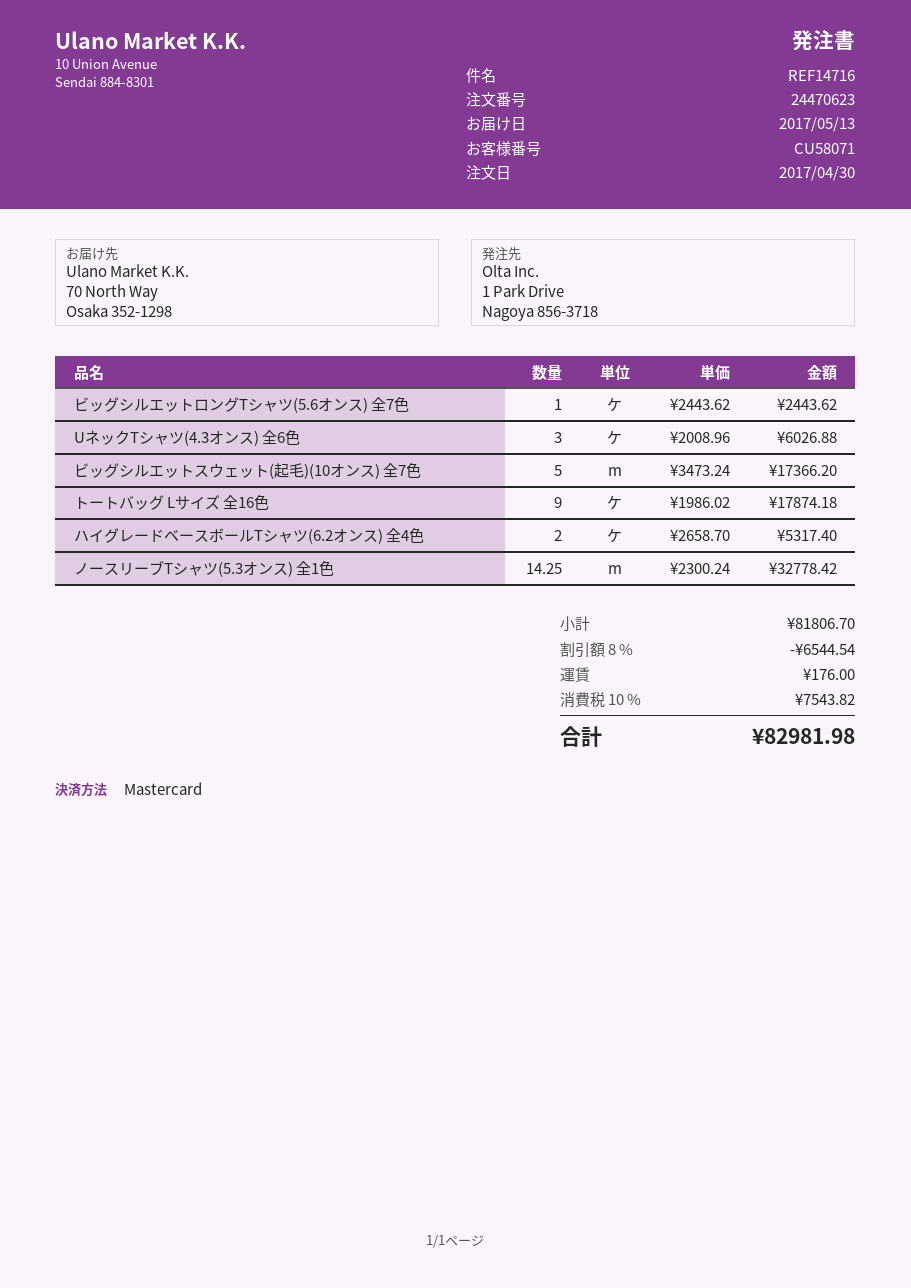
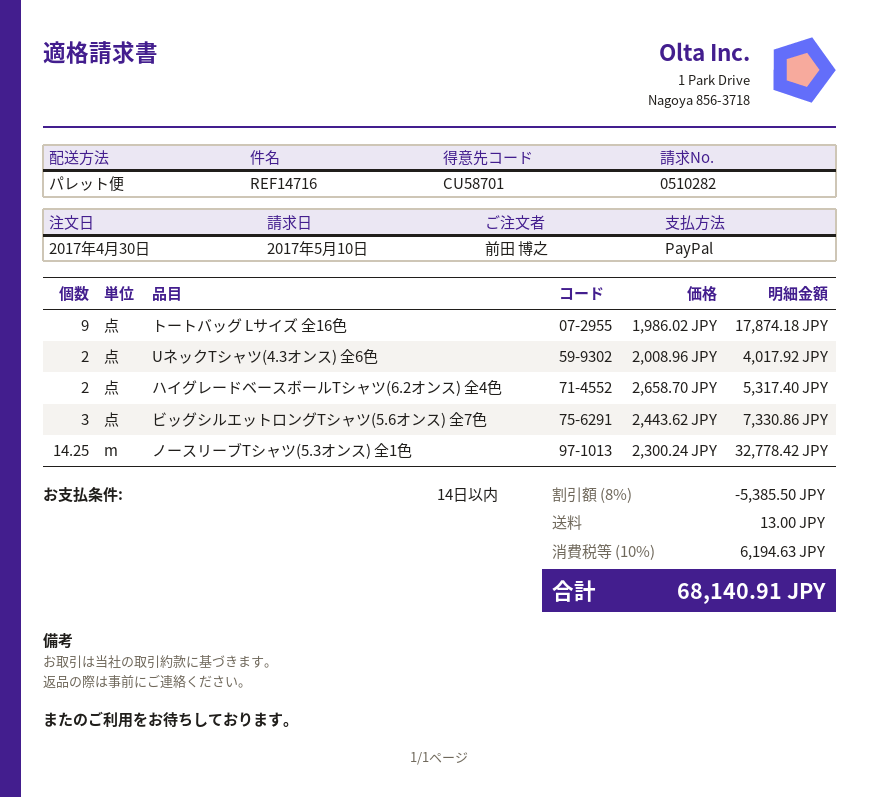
customer number: CU58071 -> CU58701
payment method: Mastercard -> PayPal
ビッグシルエットロングTシャツ(5.6オンス) 全7色: 1 x 2443.62 = 2443.62 -> 3 x 2443.62 = 7330.86
UネックTシャツ(4.3オンス) 全6色: 3 x 2008.96 = 6026.88 -> 2 x 2008.96 = 4017.92
ビッグシルエットスウェット(起毛)(10オンス) 全7色: 5 x 3473.24 = 17366.20 -> none
discount: 8% = 6544.54 -> 8% = 5385.50
shipping: 176.00 -> 13.00
tax: 10% = 7543.82 -> 10% = 6194.63
total: 82981.98 -> 68140.91

